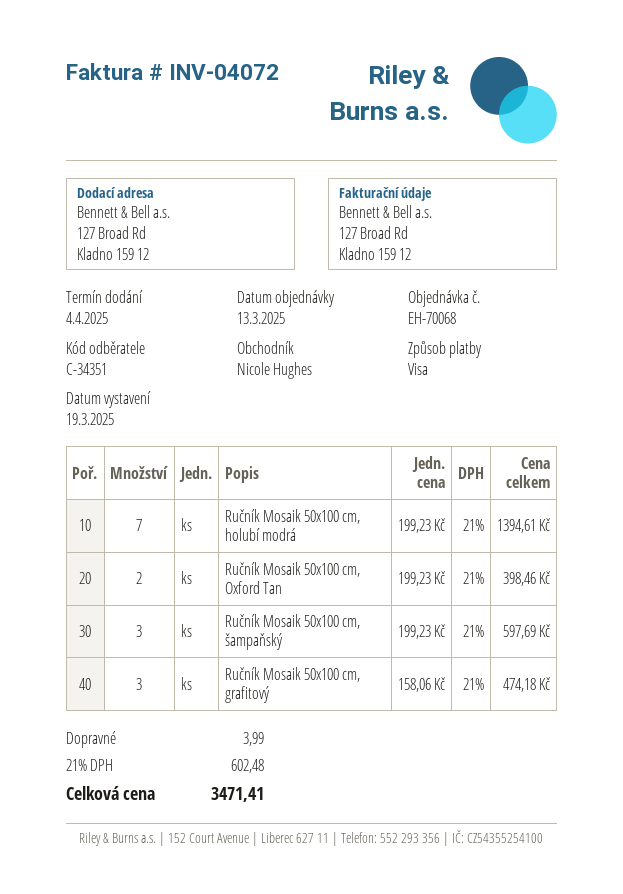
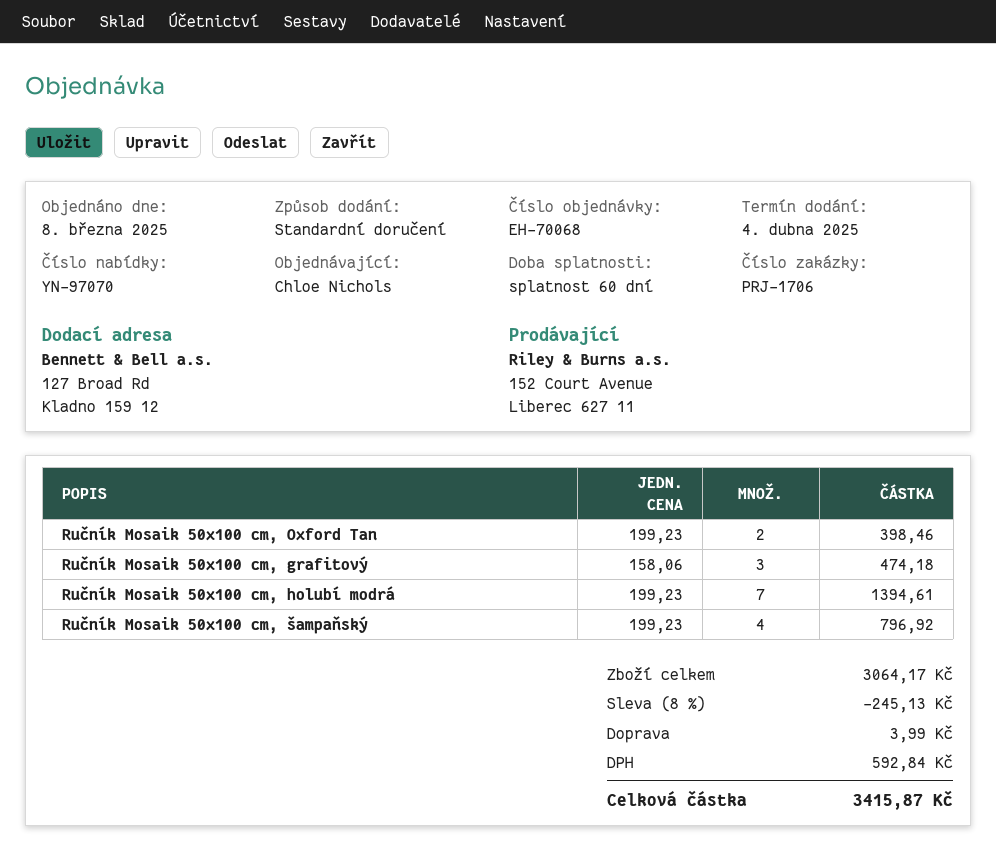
order date: 2025-03-13 -> 2025-03-08
Ručník Mosaik 50x100 cm, šampaňský: 3 x 199.23 = 597.69 -> 4 x 199.23 = 796.92
discount: none -> 8% = 245.13
tax: 602.48 -> 592.84
total: 3471.41 -> 3415.87

